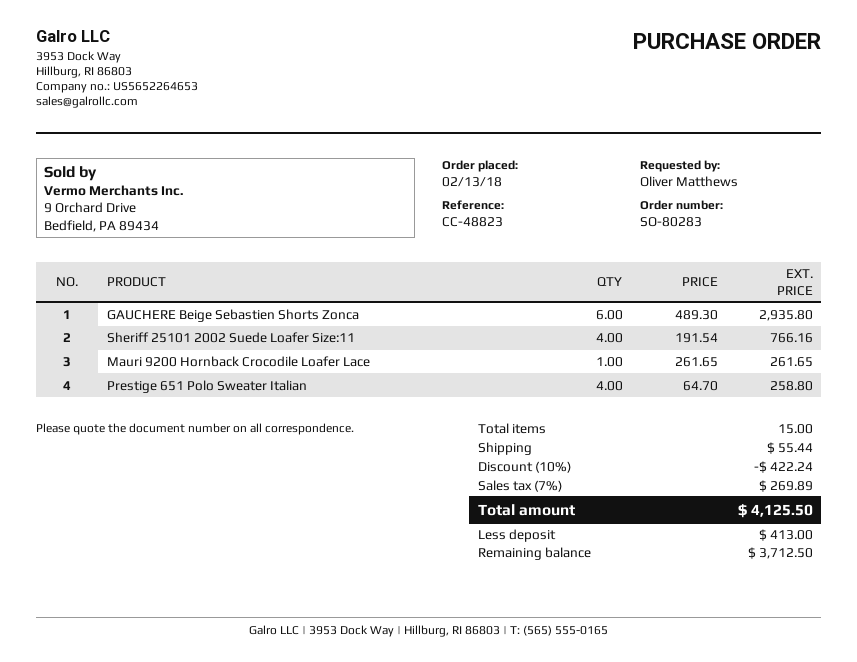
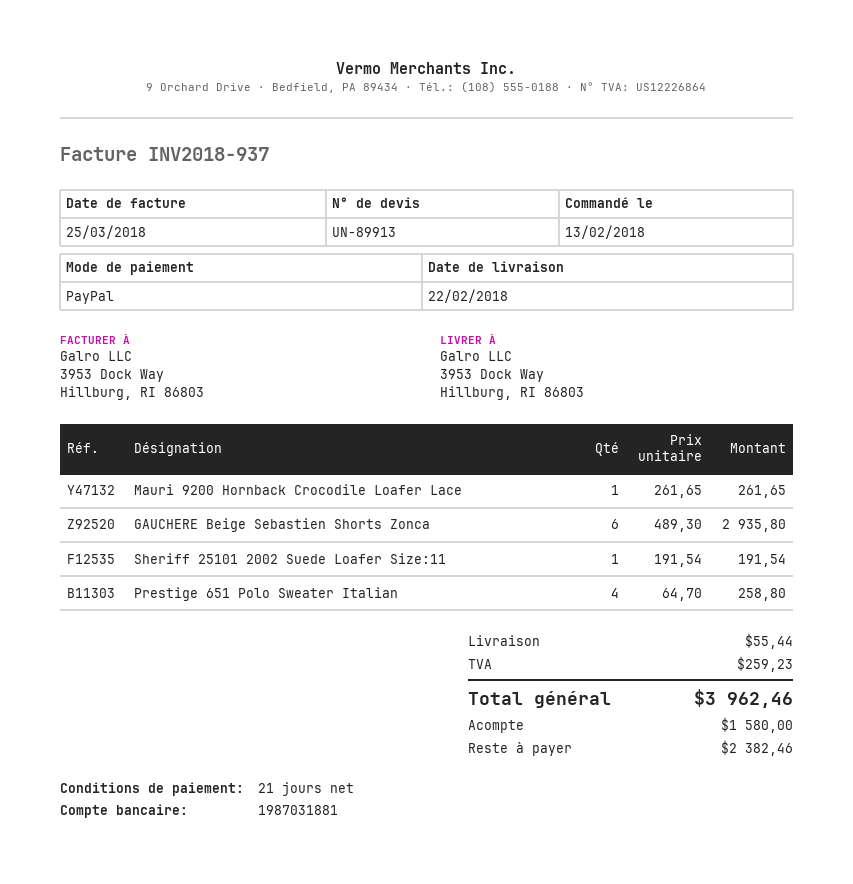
Sheriff 25101 2002 Suede Loafer Size:11: 4 x 191.54 = 766.16 -> 1 x 191.54 = 191.54
discount: 10% = 422.24 -> none
tax: 269.89 -> 259.23
total: 4125.50 -> 3962.46
deposit: 413.00 -> 1580.00
balance: 3712.50 -> 2382.46

